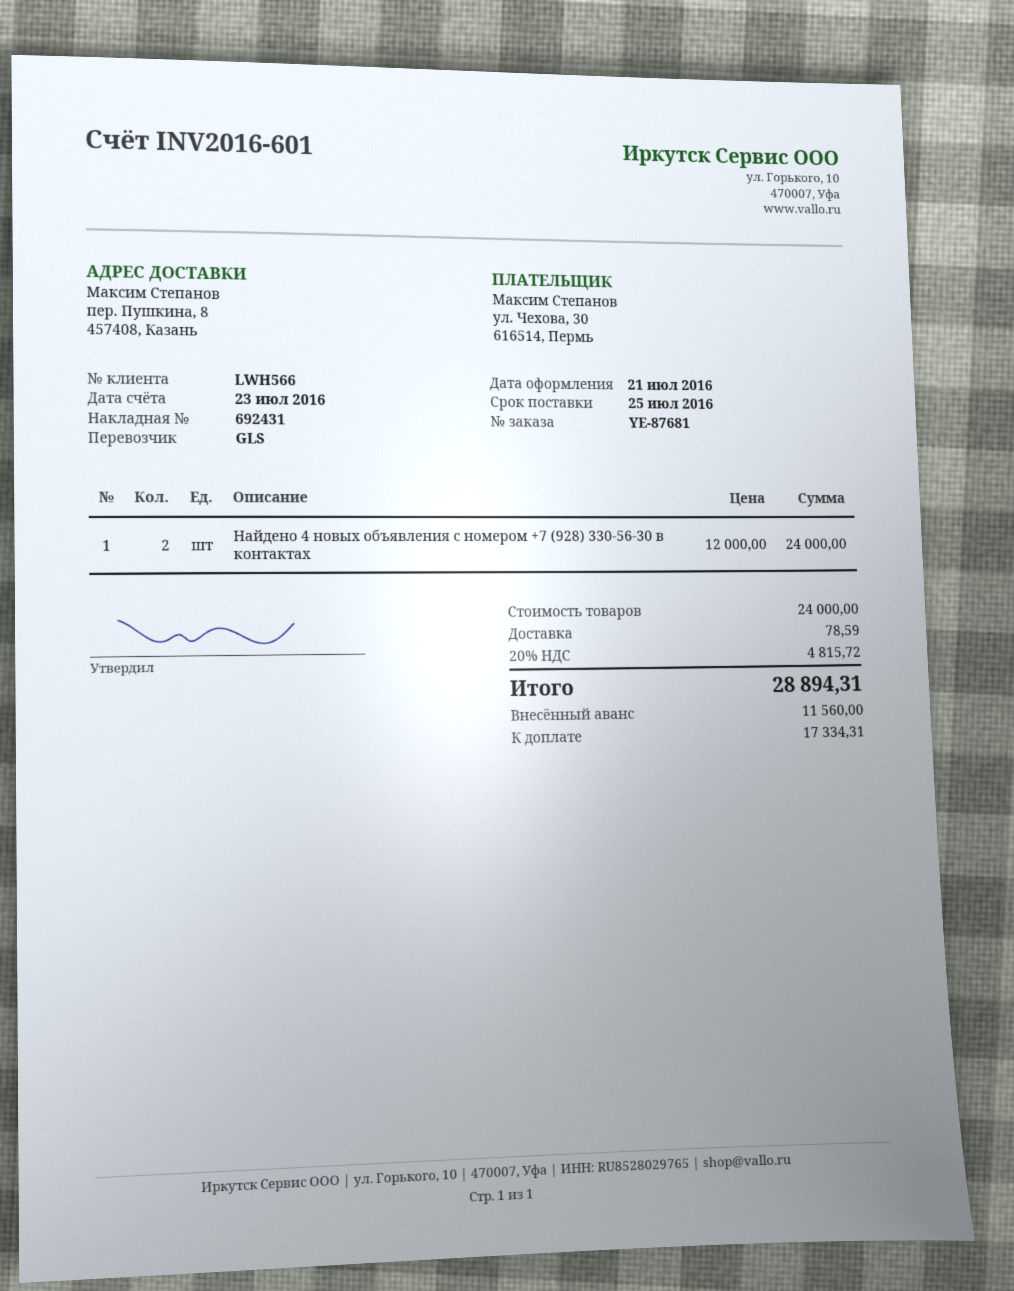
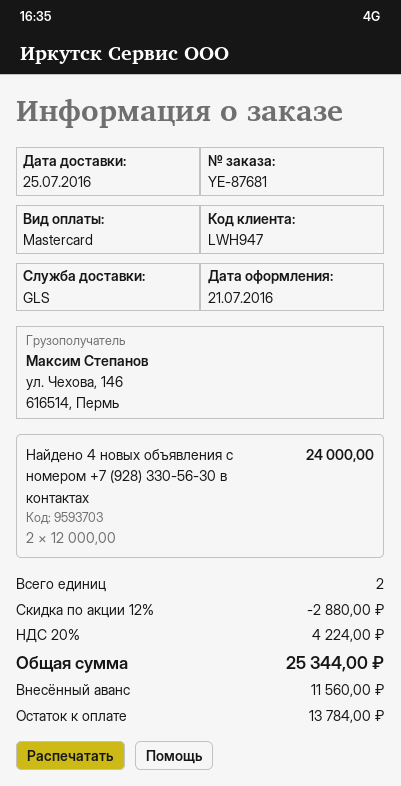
customer number: LWH566 -> LWH947
ship to: пер. Пушкина, 8, 457408, Казань -> ул. Чехова, 146, 616514, Пермь
discount: none -> 12% = 2880.00
shipping: 78.59 -> none
tax: 20% = 4815.72 -> 20% = 4224.00
total: 28894.31 -> 25344.00
balance: 17334.31 -> 13784.00

